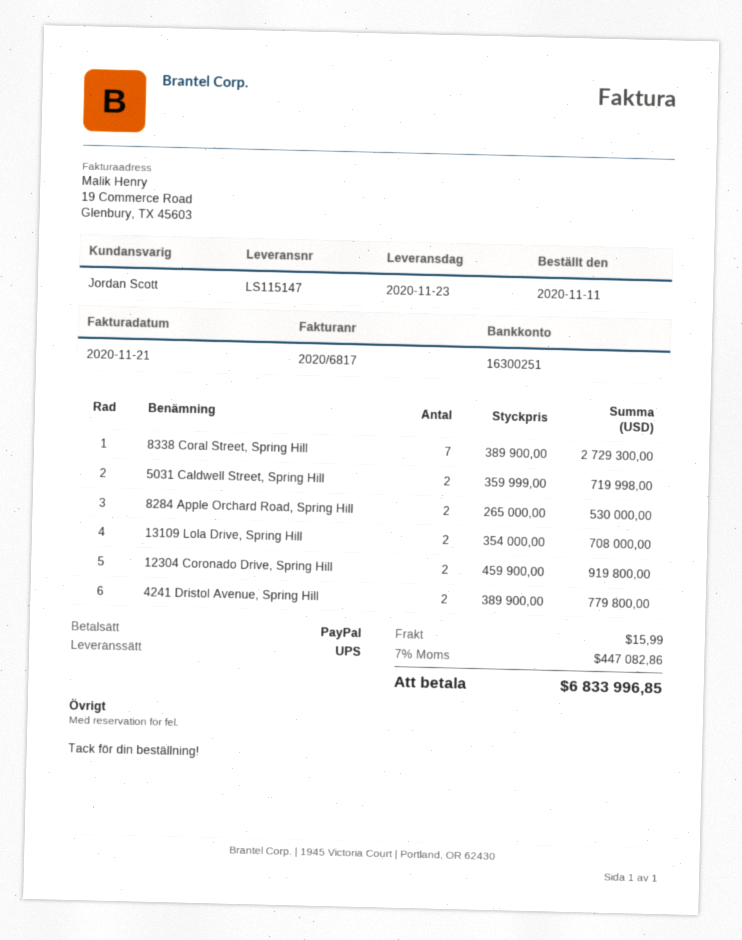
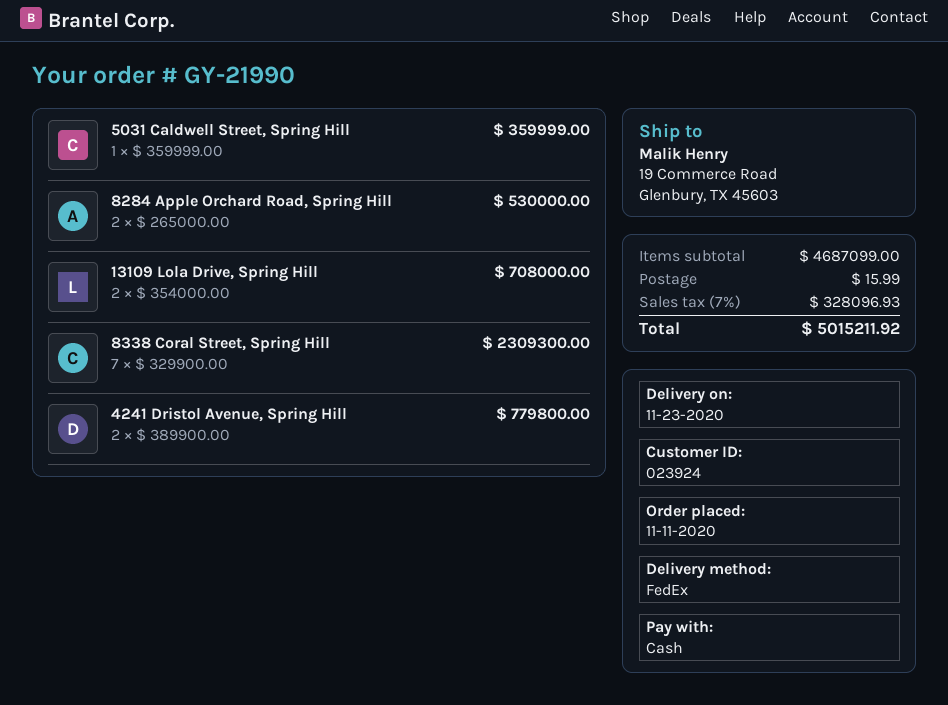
payment method: PayPal -> cash
shipping method: UPS -> FedEx
8338 Coral Street, Spring Hill: 7 x 389900.00 = 2729300.00 -> 7 x 329900.00 = 2309300.00
5031 Caldwell Street, Spring Hill: 2 x 359999.00 = 719998.00 -> 1 x 359999.00 = 359999.00
12304 Coronado Drive, Spring Hill: 2 x 459900.00 = 919800.00 -> none
tax: 7% = 447082.86 -> 7% = 328096.93
total: 6833996.85 -> 5015211.92

